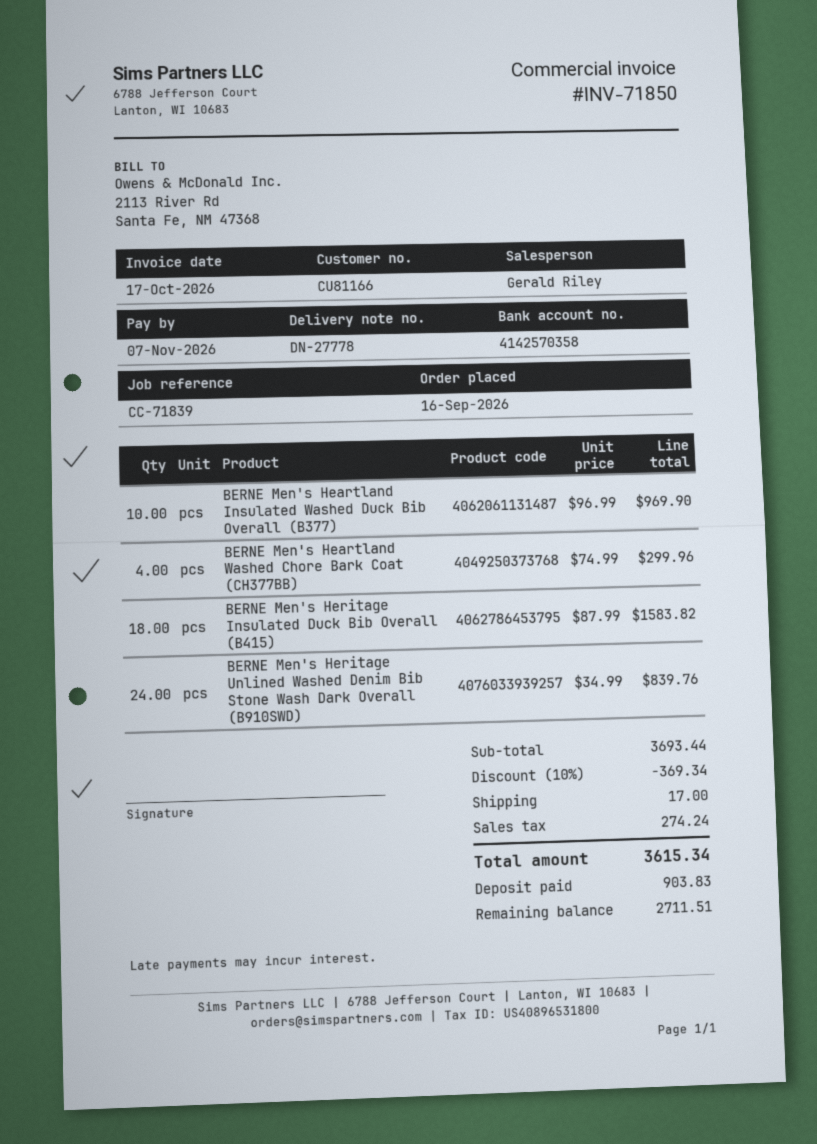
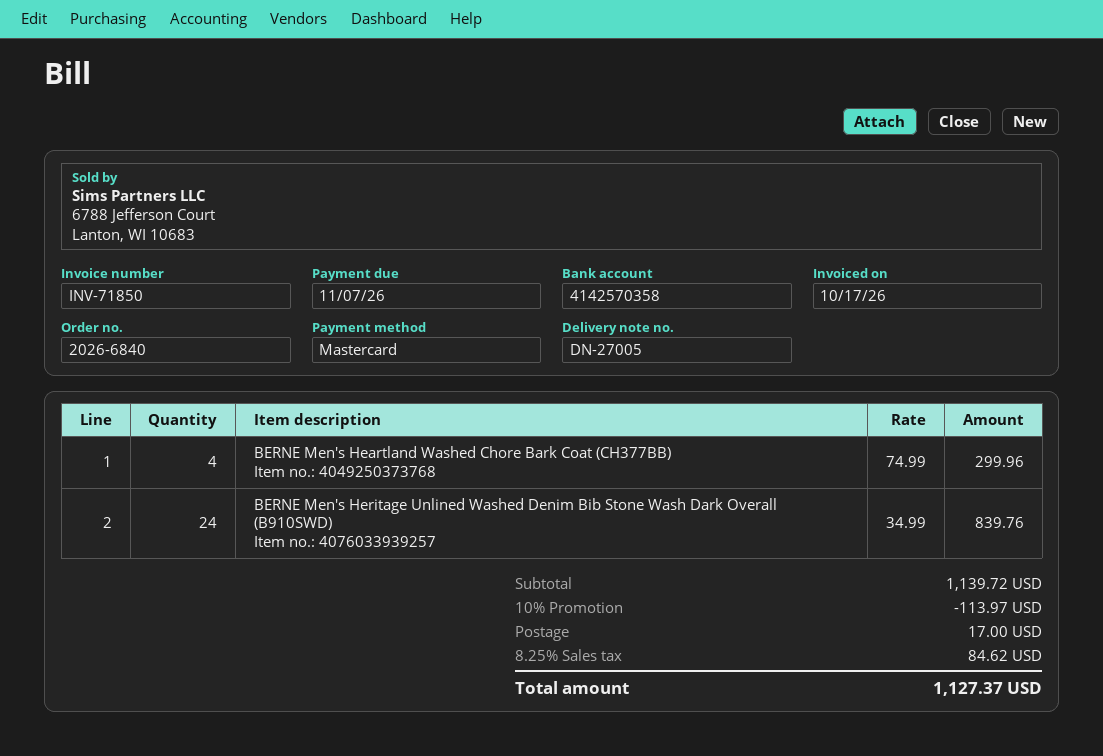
delivery note number: DN-27778 -> DN-27005
BERNE Men's Heartland Insulated Washed Duck Bib Overall (B377): 10 x 96.99 = 969.90 -> none
BERNE Men's Heritage Insulated Duck Bib Overall (B415): 18 x 87.99 = 1583.82 -> none
subtotal: 3693.44 -> 1139.72
discount: 10% = 369.34 -> 10% = 113.97
tax: 274.24 -> 84.62
total: 3615.34 -> 1127.37

